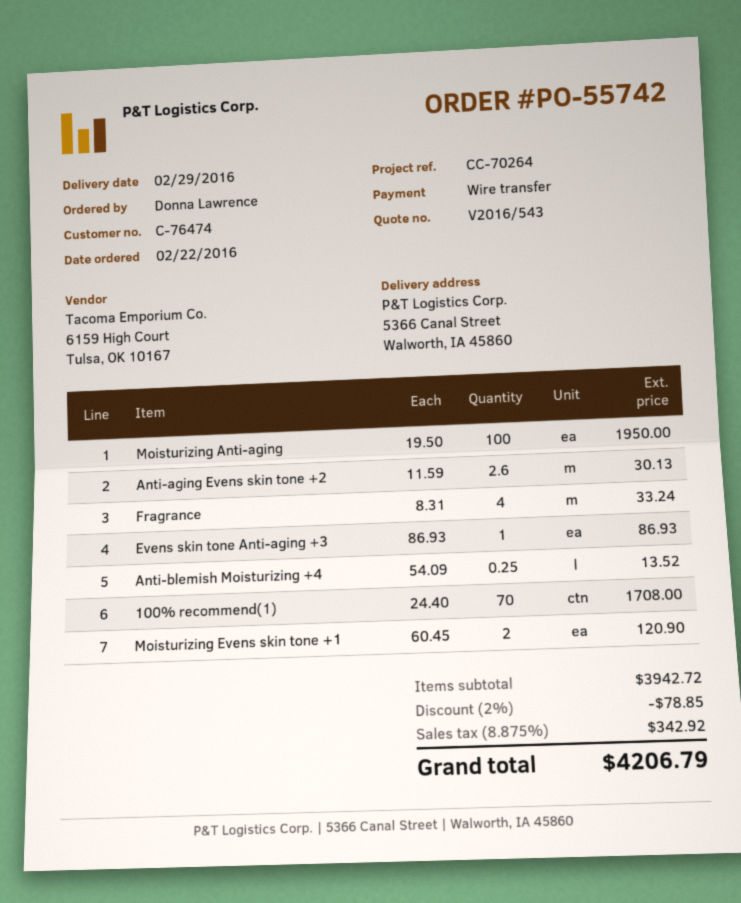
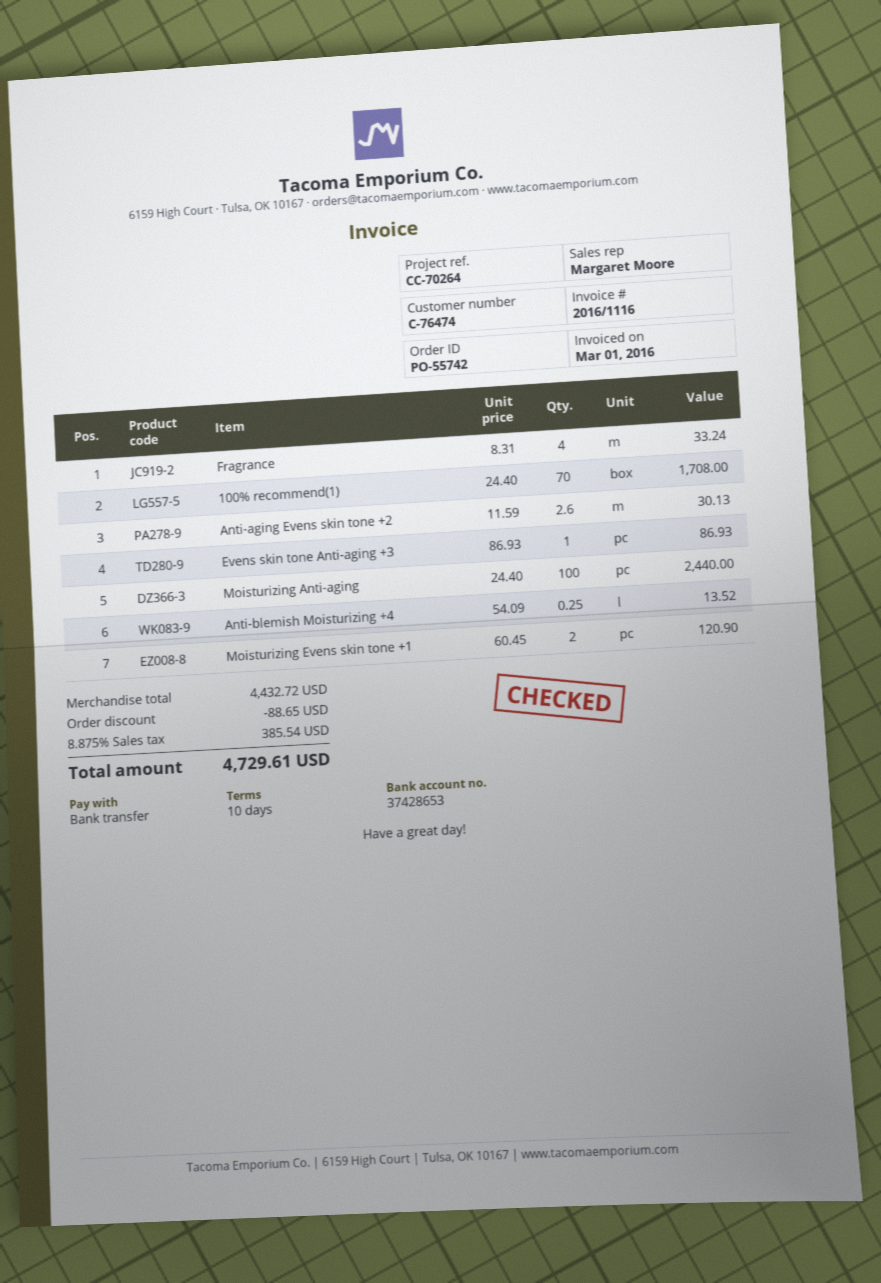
Moisturizing Anti-aging: 100 x 19.50 = 1950.00 -> 100 x 24.40 = 2440.00
subtotal: 3942.72 -> 4432.72
discount: 78.85 -> 88.65
tax: 8.875% = 342.92 -> 8.875% = 385.54
total: 4206.79 -> 4729.61

